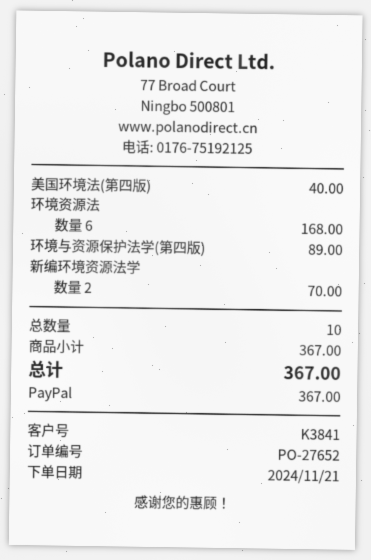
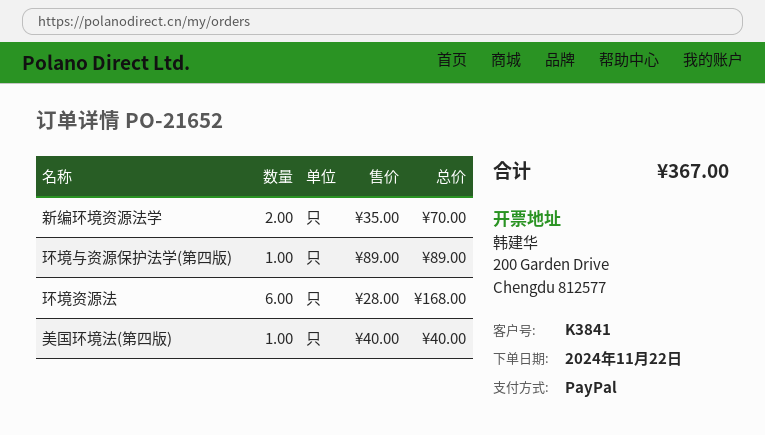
order number: PO-27652 -> PO-21652
order date: 2024-11-21 -> 2024-11-22

